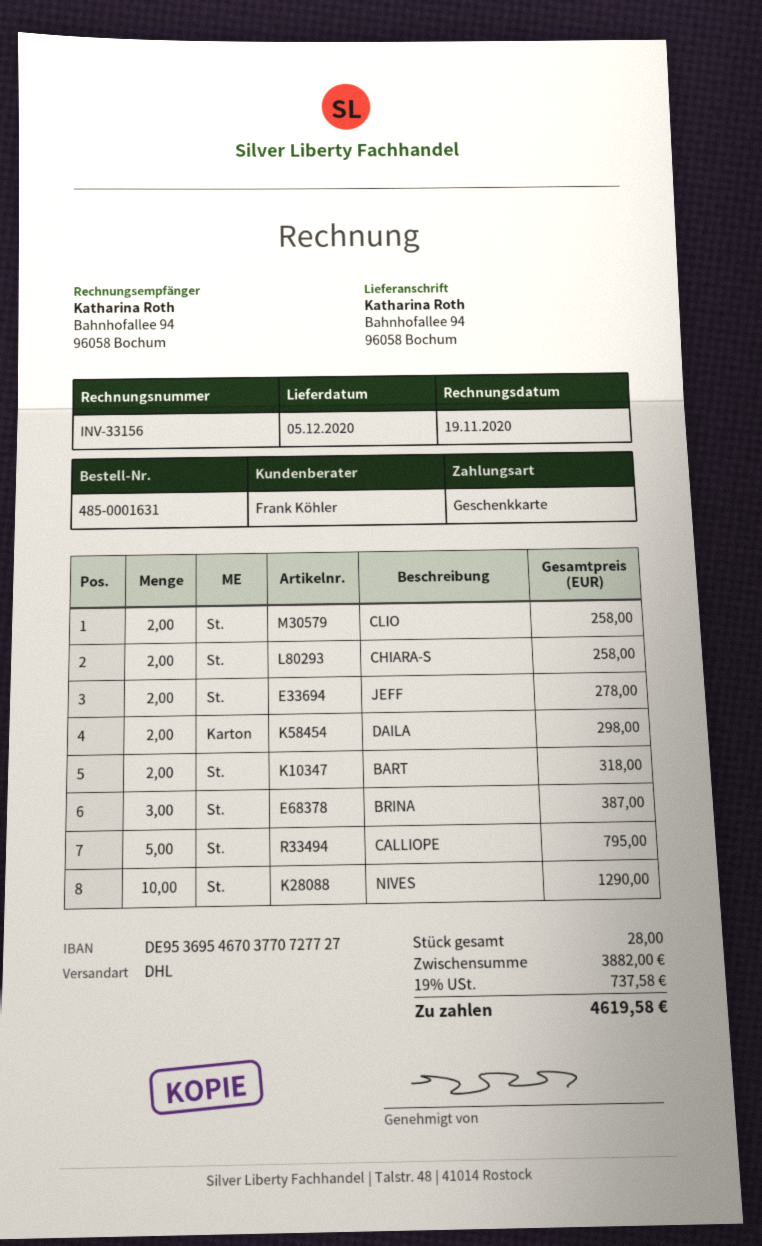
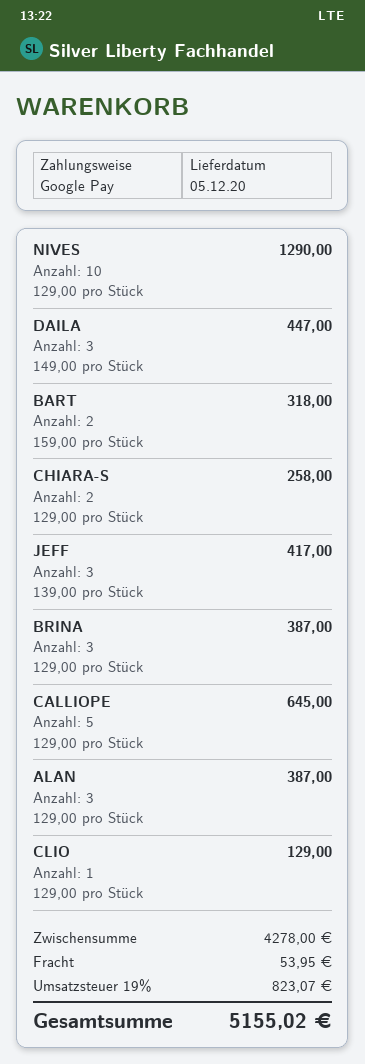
payment method: gift card -> Google Pay
CLIO: 2 for 258.00 -> 1 for 129.00
JEFF: 2 for 278.00 -> 3 for 417.00
DAILA: 2 for 298.00 -> 3 for 447.00
CALLIOPE: 5 for 795.00 -> 5 for 645.00
ALAN: none -> 3 for 387.00
subtotal: 3882.00 -> 4278.00
shipping: none -> 53.95
tax: 19% = 737.58 -> 19% = 823.07
total: 4619.58 -> 5155.02

